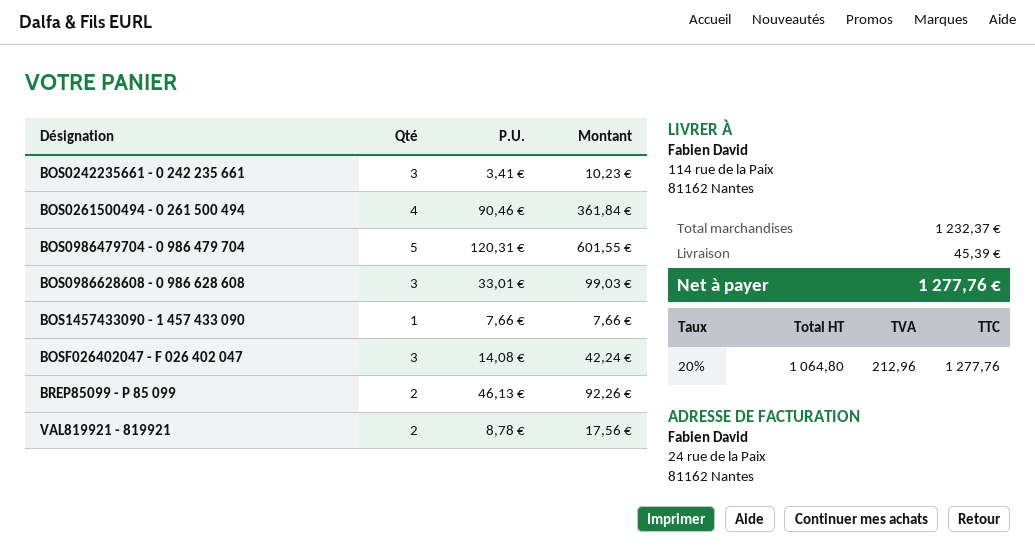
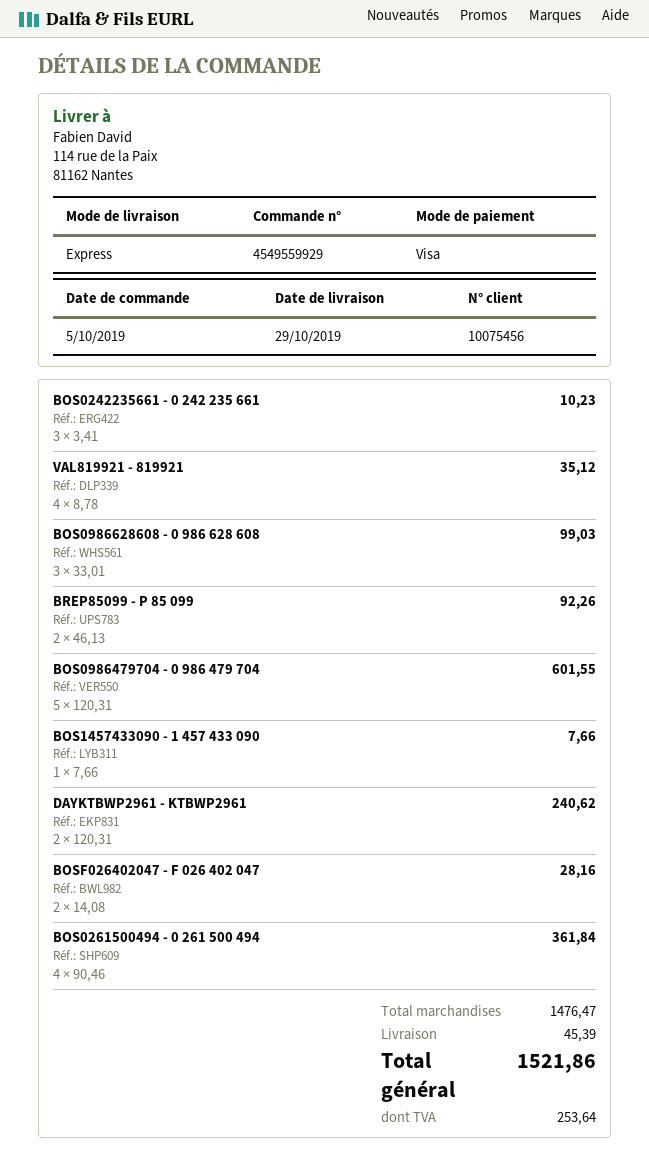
BOSF026402047 - F 026 402 047: 3 x 14.08 = 42.24 -> 2 x 14.08 = 28.16
VAL819921 - 819921: 2 x 8.78 = 17.56 -> 4 x 8.78 = 35.12
DAYKTBWP2961 - KTBWP2961: none -> 2 x 120.31 = 240.62
subtotal: 1232.37 -> 1476.47
tax: 212.96 -> 253.64
total: 1277.76 -> 1521.86

